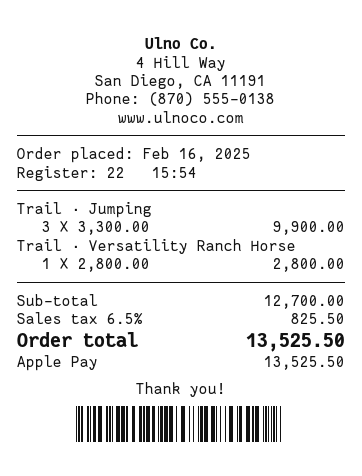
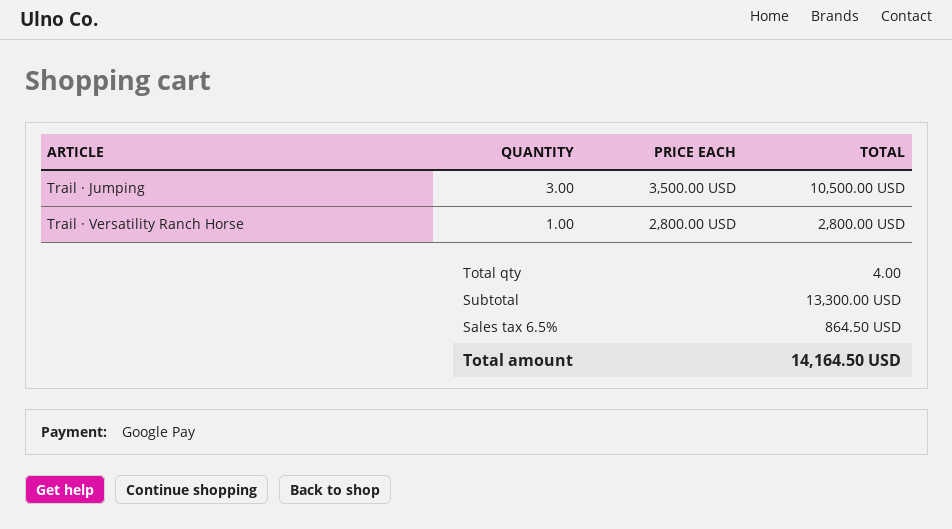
payment method: Apple Pay -> Google Pay
Trail · Jumping: 3 x 3300.00 = 9900.00 -> 3 x 3500.00 = 10500.00
subtotal: 12700.00 -> 13300.00
tax: 6.5% = 825.50 -> 6.5% = 864.50
total: 13525.50 -> 14164.50

